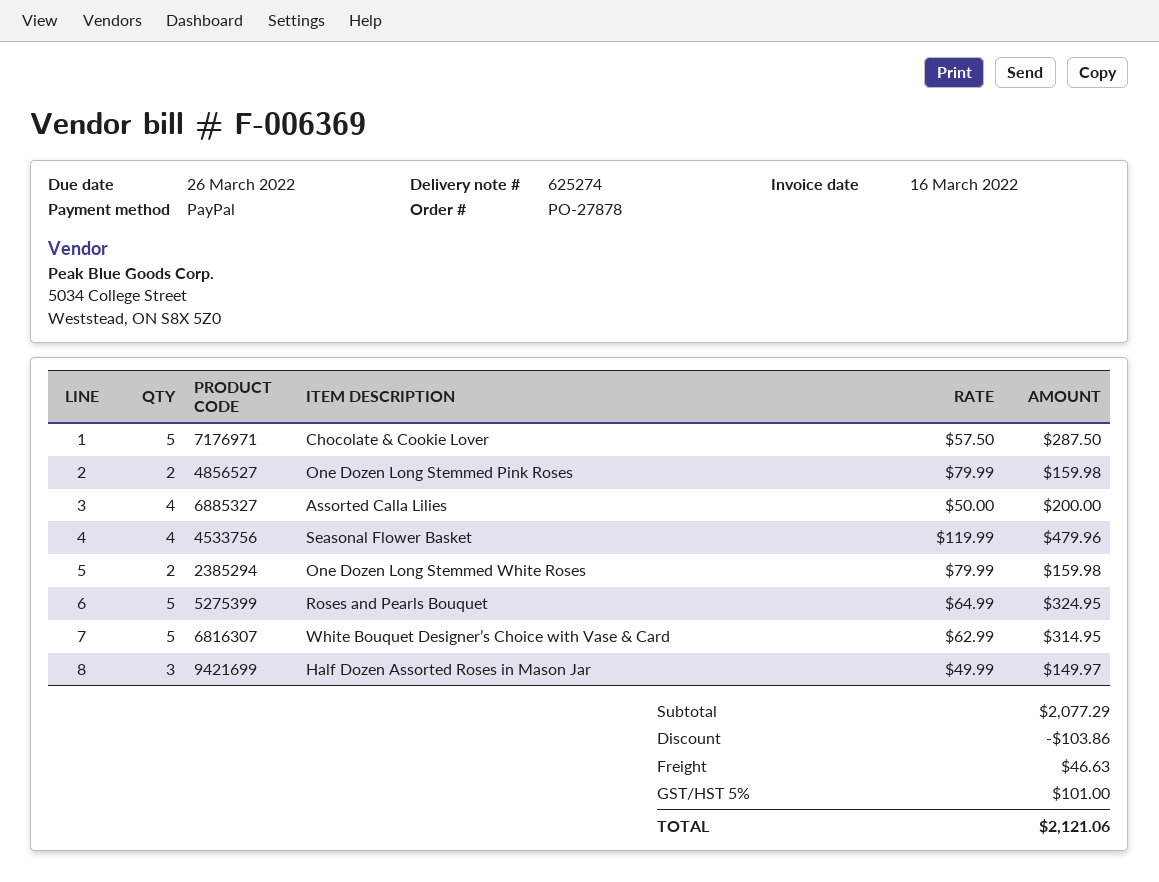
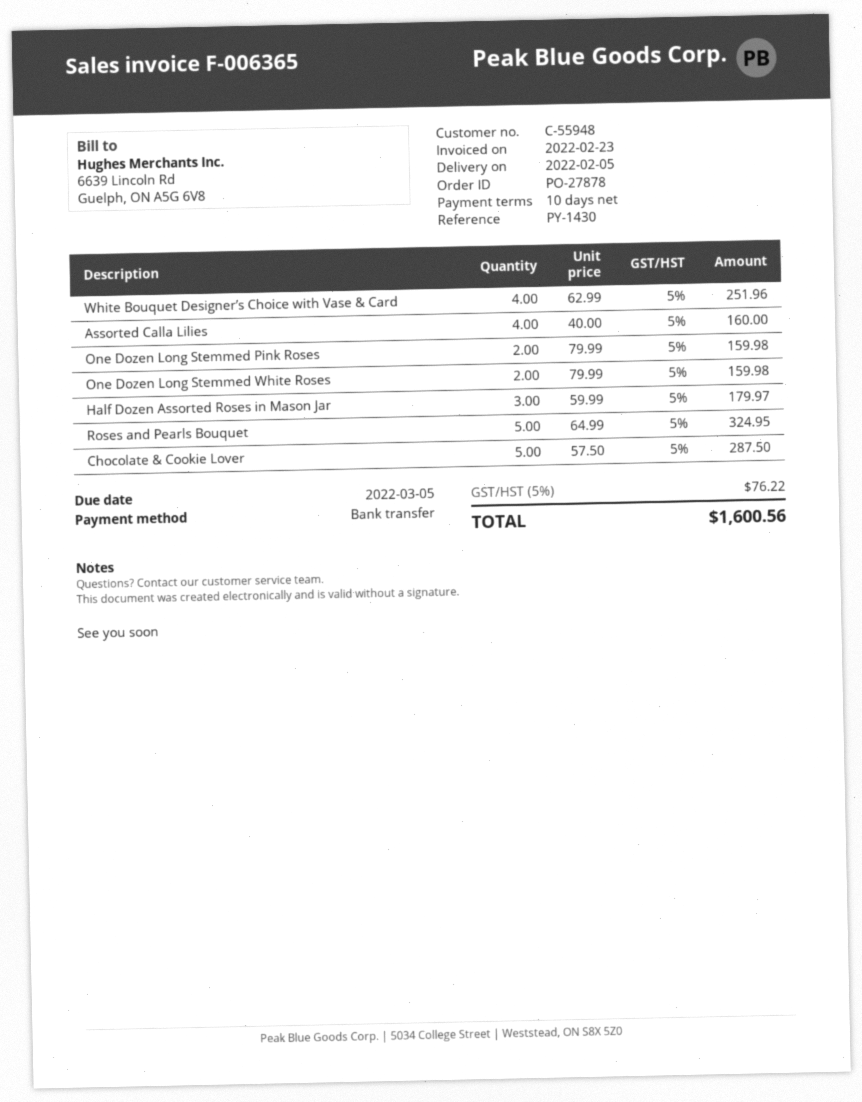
invoice number: F-006369 -> F-006365
invoice date: 2022-03-16 -> 2022-02-23
due date: 2022-03-26 -> 2022-03-05
payment method: PayPal -> bank transfer
Assorted Calla Lilies: 4 x 50.00 = 200.00 -> 4 x 40.00 = 160.00
Seasonal Flower Basket: 4 x 119.99 = 479.96 -> none
White Bouquet Designer’s Choice with Vase & Card: 5 x 62.99 = 314.95 -> 4 x 62.99 = 251.96
Half Dozen Assorted Roses in Mason Jar: 3 x 49.99 = 149.97 -> 3 x 59.99 = 179.97
discount: 103.86 -> none
shipping: 46.63 -> none
tax: 5% = 101.00 -> 5% = 76.22
total: 2121.06 -> 1600.56

